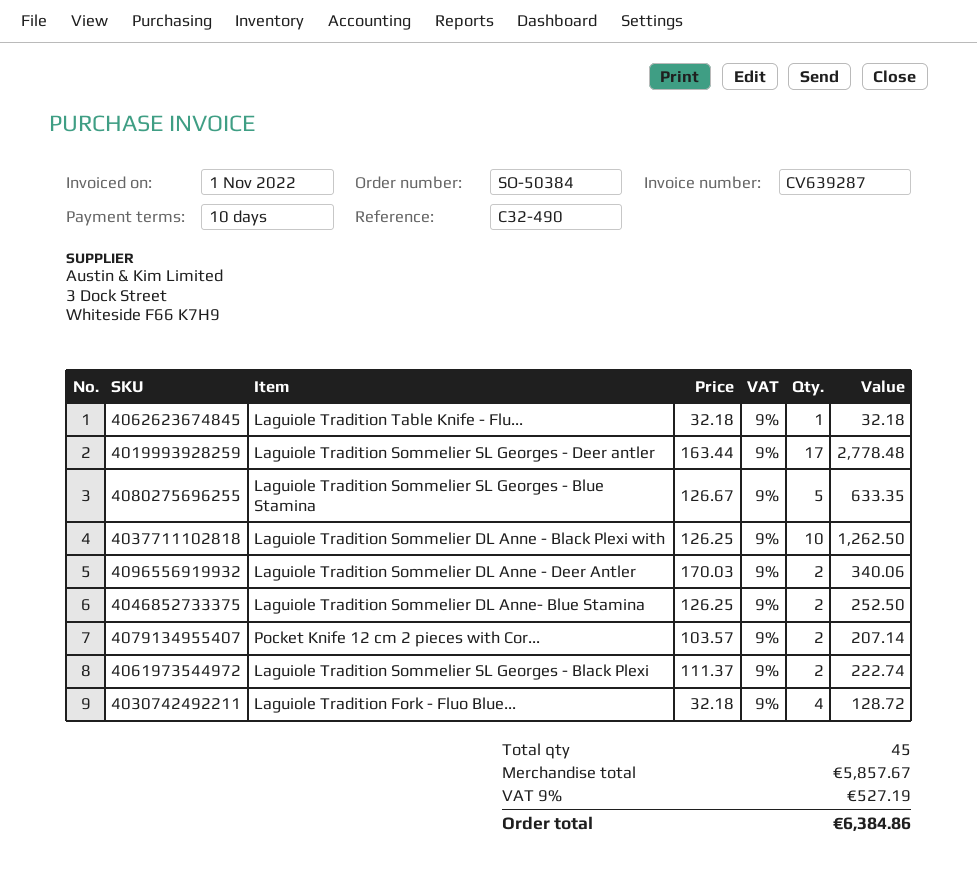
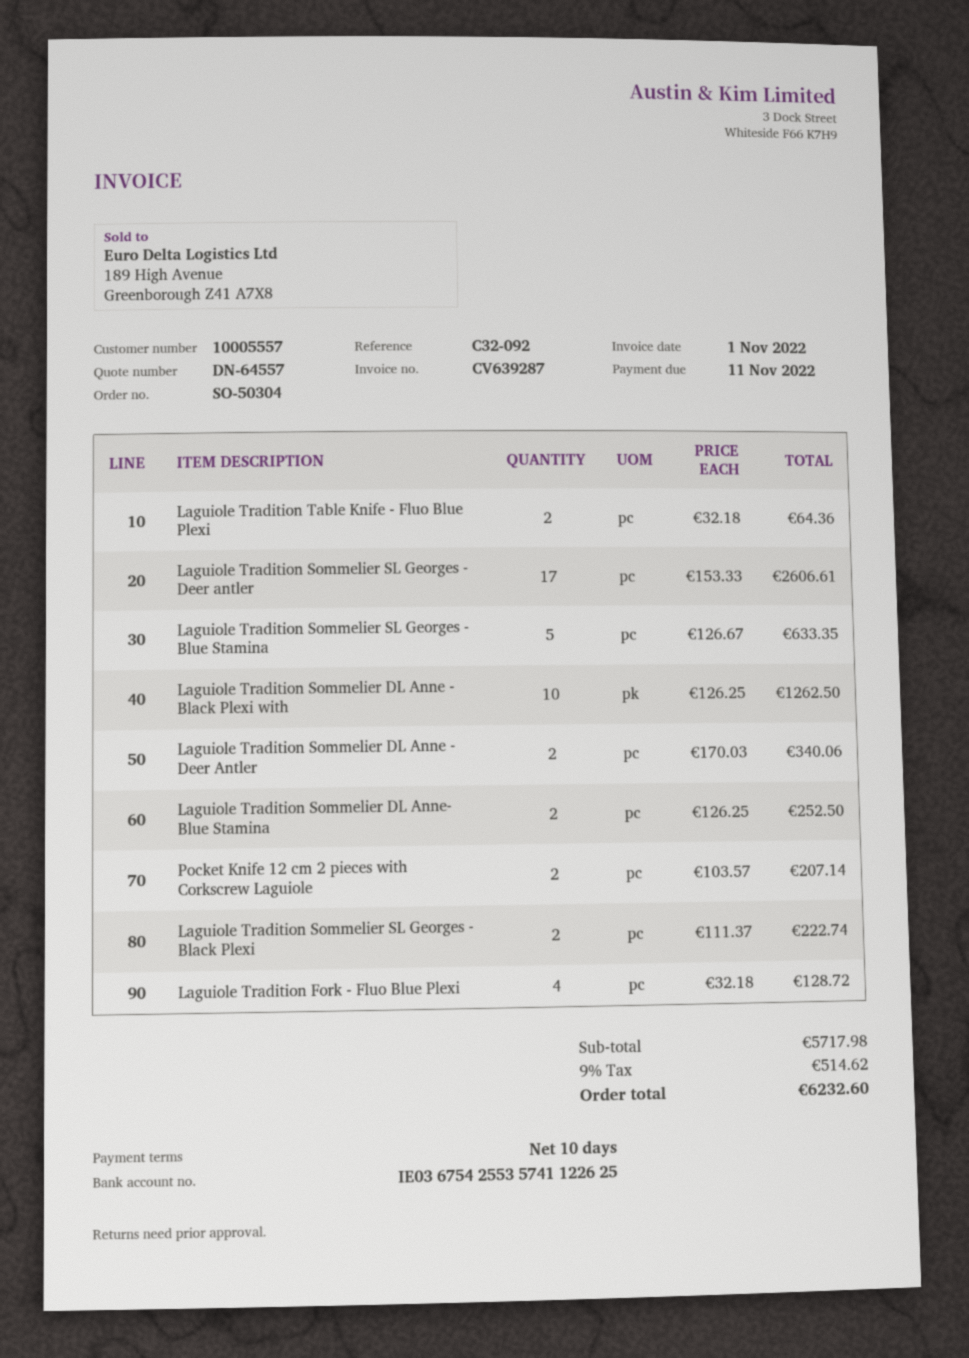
order number: SO-50384 -> SO-50304
reference: C32-490 -> C32-092
Laguiole Tradition Table Knife - Flu...: 1 x 32.18 = 32.18 -> 2 x 32.18 = 64.36
Laguiole Tradition Sommelier SL Georges - Deer antler: 17 x 163.44 = 2778.48 -> 17 x 153.33 = 2606.61
subtotal: 5857.67 -> 5717.98
tax: 9% = 527.19 -> 9% = 514.62
total: 6384.86 -> 6232.60

